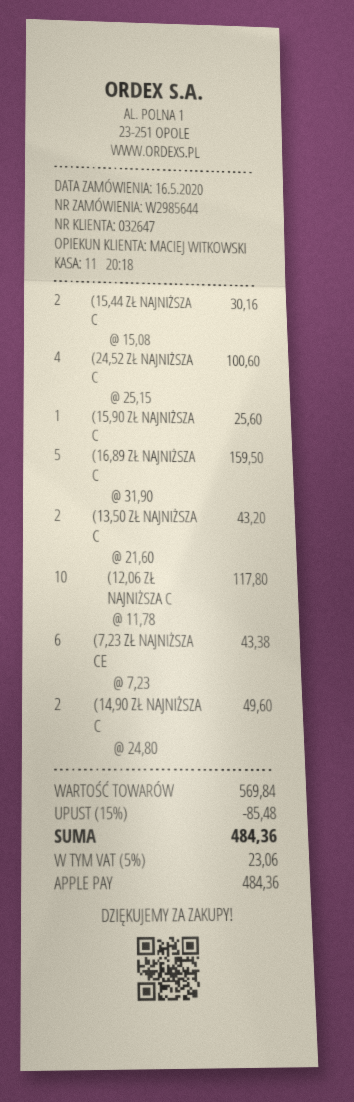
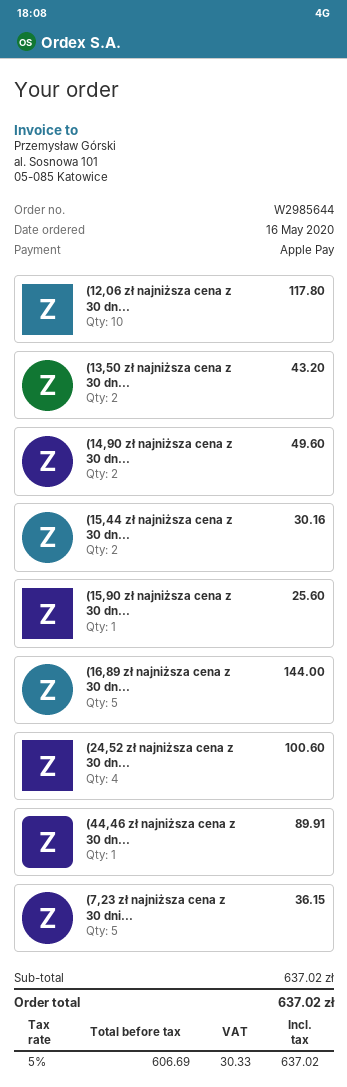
(16,89 ZŁ NAJNIŻSZA C: 5 for 159.50 -> 5 for 144.00
(7,23 ZŁ NAJNIŻSZA CE: 6 for 43.38 -> 5 for 36.15
(44,46 zł najniższa cena z 30 dn...: none -> 1 for 89.91
subtotal: 569.84 -> 637.02
discount: 15% = 85.48 -> none
tax: 5% = 23.06 -> 5% = 30.33
total: 484.36 -> 637.02

